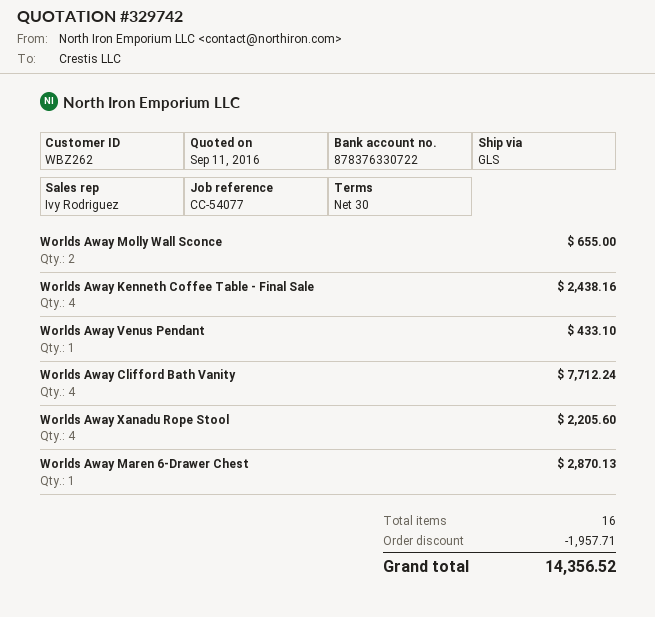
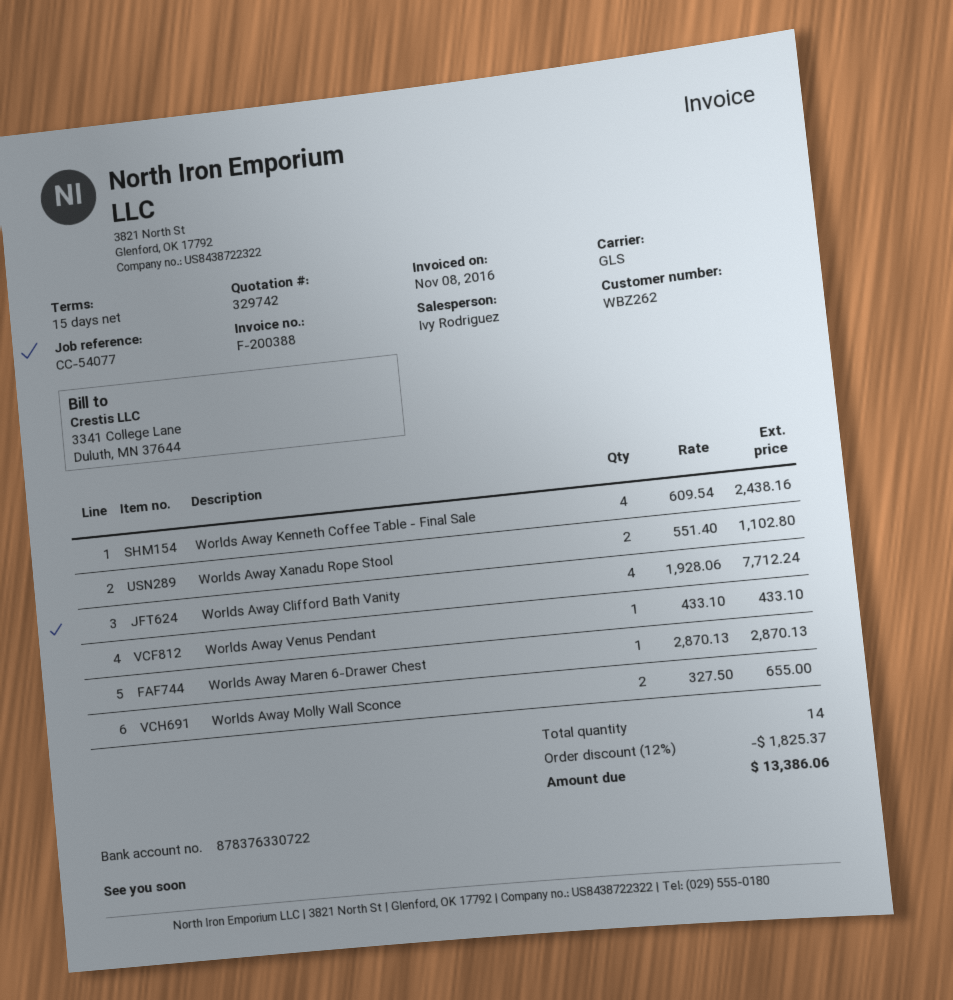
payment terms: 30 days -> 15 days
Worlds Away Xanadu Rope Stool: 4 for 2205.60 -> 2 for 1102.80
total quantity: 16 -> 14
discount: 1957.71 -> 1825.37
total: 14356.52 -> 13386.06

